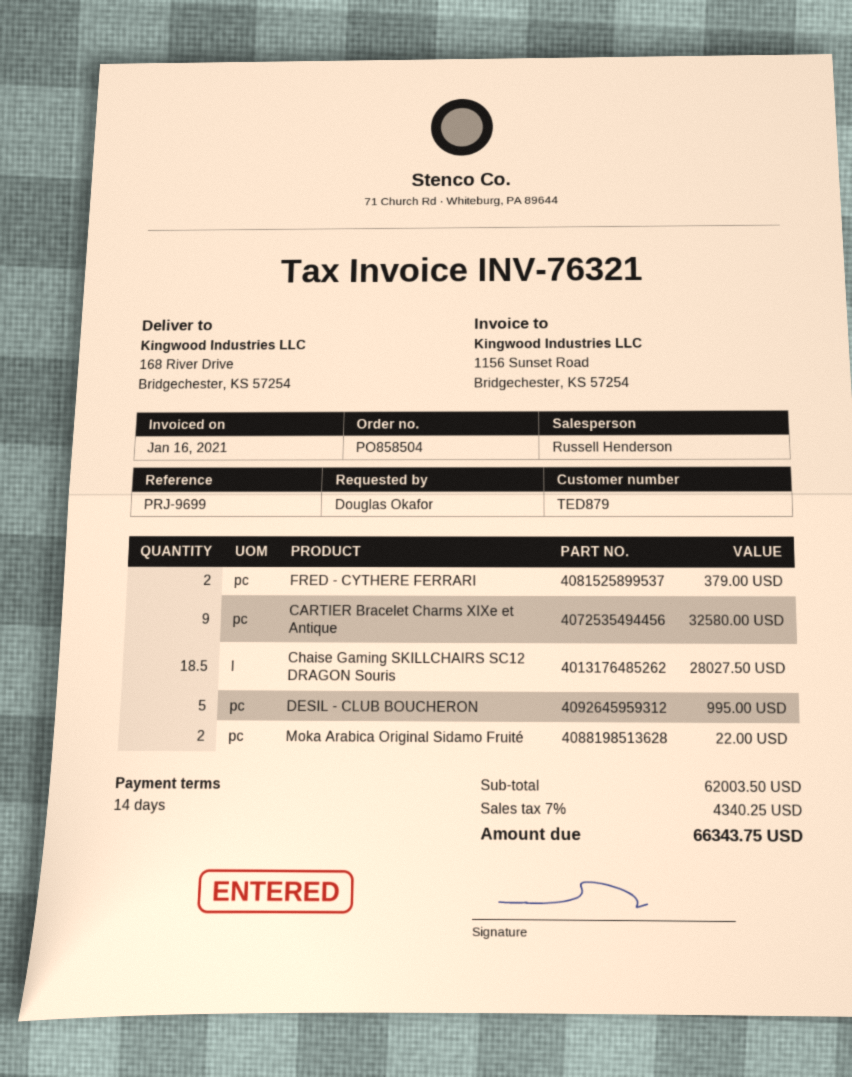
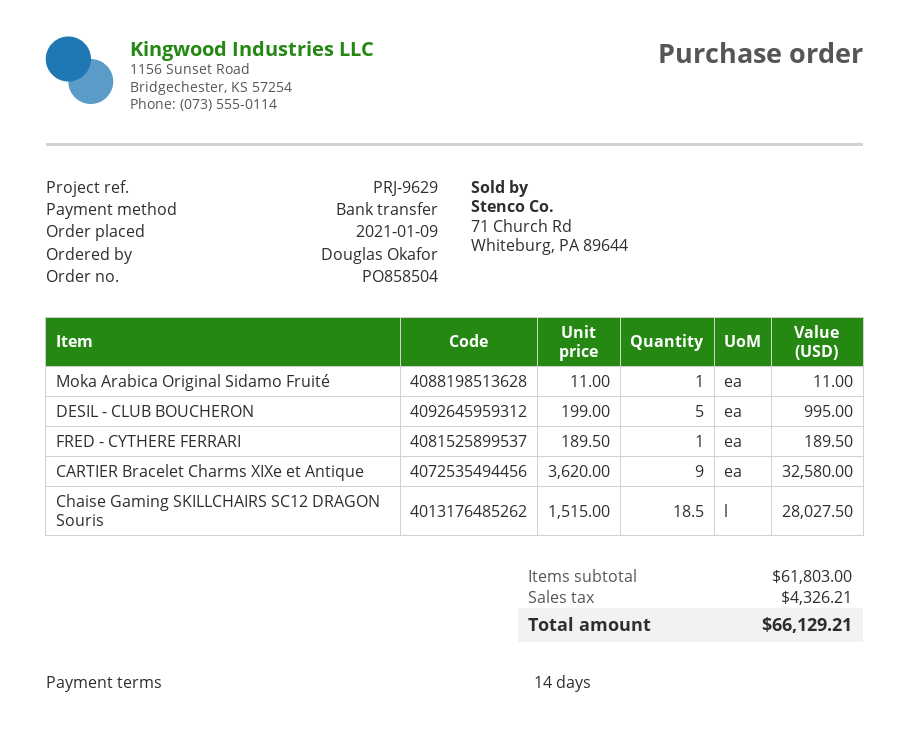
reference: PRJ-9699 -> PRJ-9629
FRED - CYTHERE FERRARI: 2 for 379.00 -> 1 for 189.50
Moka Arabica Original Sidamo Fruité: 2 for 22.00 -> 1 for 11.00
subtotal: 62003.50 -> 61803.00
tax: 4340.25 -> 4326.21
total: 66343.75 -> 66129.21

